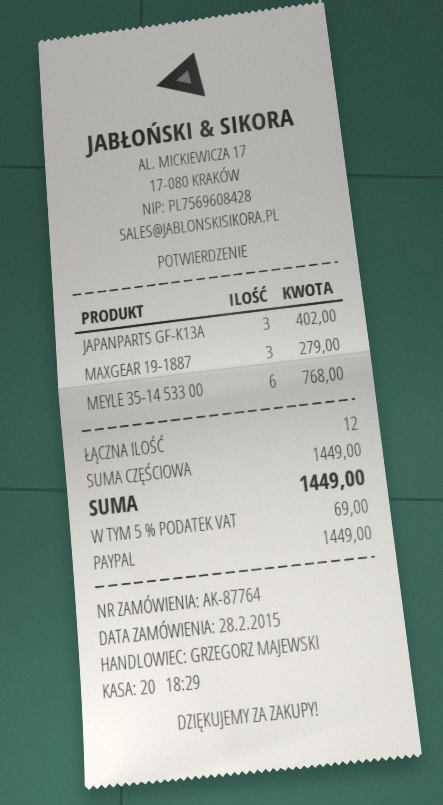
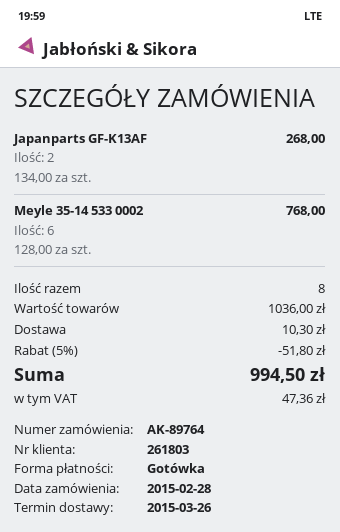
order number: AK-87764 -> AK-89764
payment method: PayPal -> cash
JAPANPARTS GF-K13A: 3 for 402.00 -> 2 for 268.00
MAXGEAR 19-1887: 3 for 279.00 -> none
total quantity: 12 -> 8
subtotal: 1449.00 -> 1036.00
discount: none -> 5% = 51.80
shipping: none -> 10.30
tax: 69.00 -> 47.36
total: 1449.00 -> 994.50

